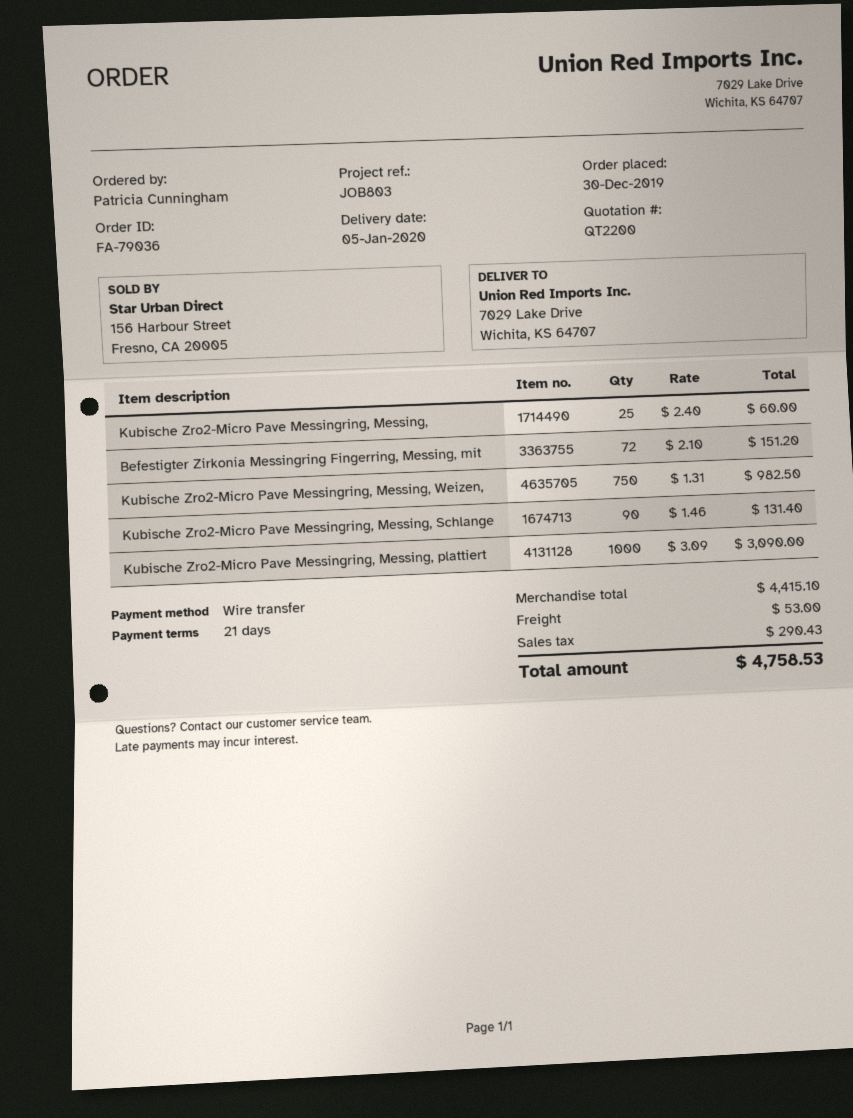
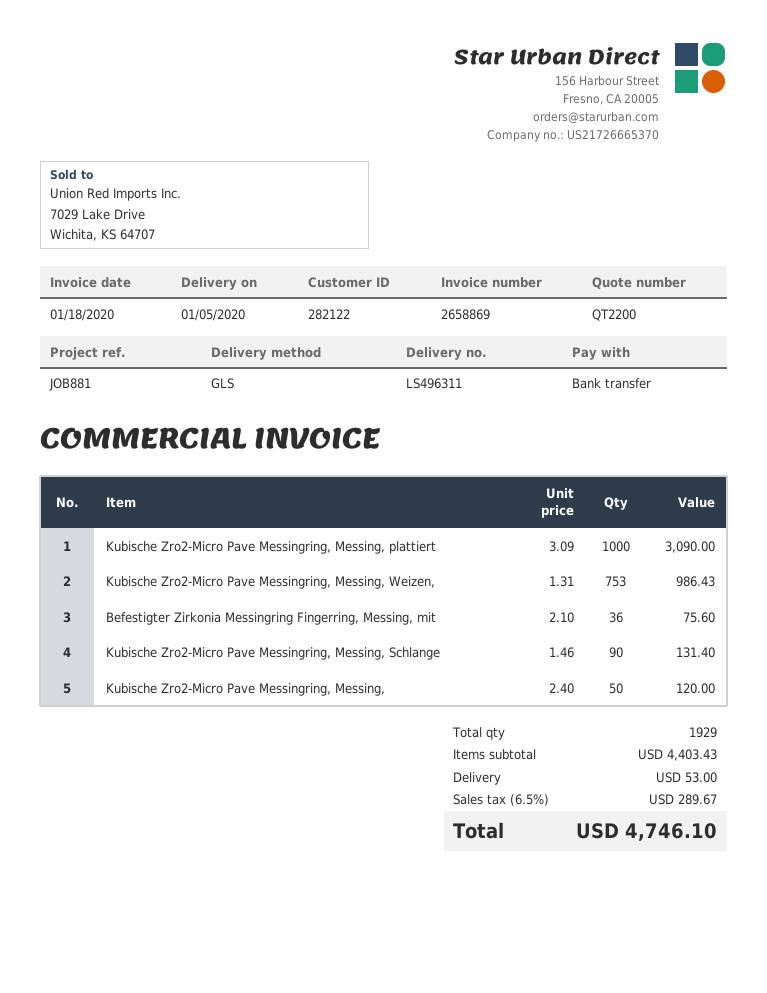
reference: JOB803 -> JOB881
Kubische Zro2-Micro Pave Messingring, Messing,: 25 x 2.40 = 60.00 -> 50 x 2.40 = 120.00
Befestigter Zirkonia Messingring Fingerring, Messing, mit: 72 x 2.10 = 151.20 -> 36 x 2.10 = 75.60
Kubische Zro2-Micro Pave Messingring, Messing, Weizen,: 750 x 1.31 = 982.50 -> 753 x 1.31 = 986.43
subtotal: 4415.10 -> 4403.43
tax: 290.43 -> 289.67
total: 4758.53 -> 4746.10

